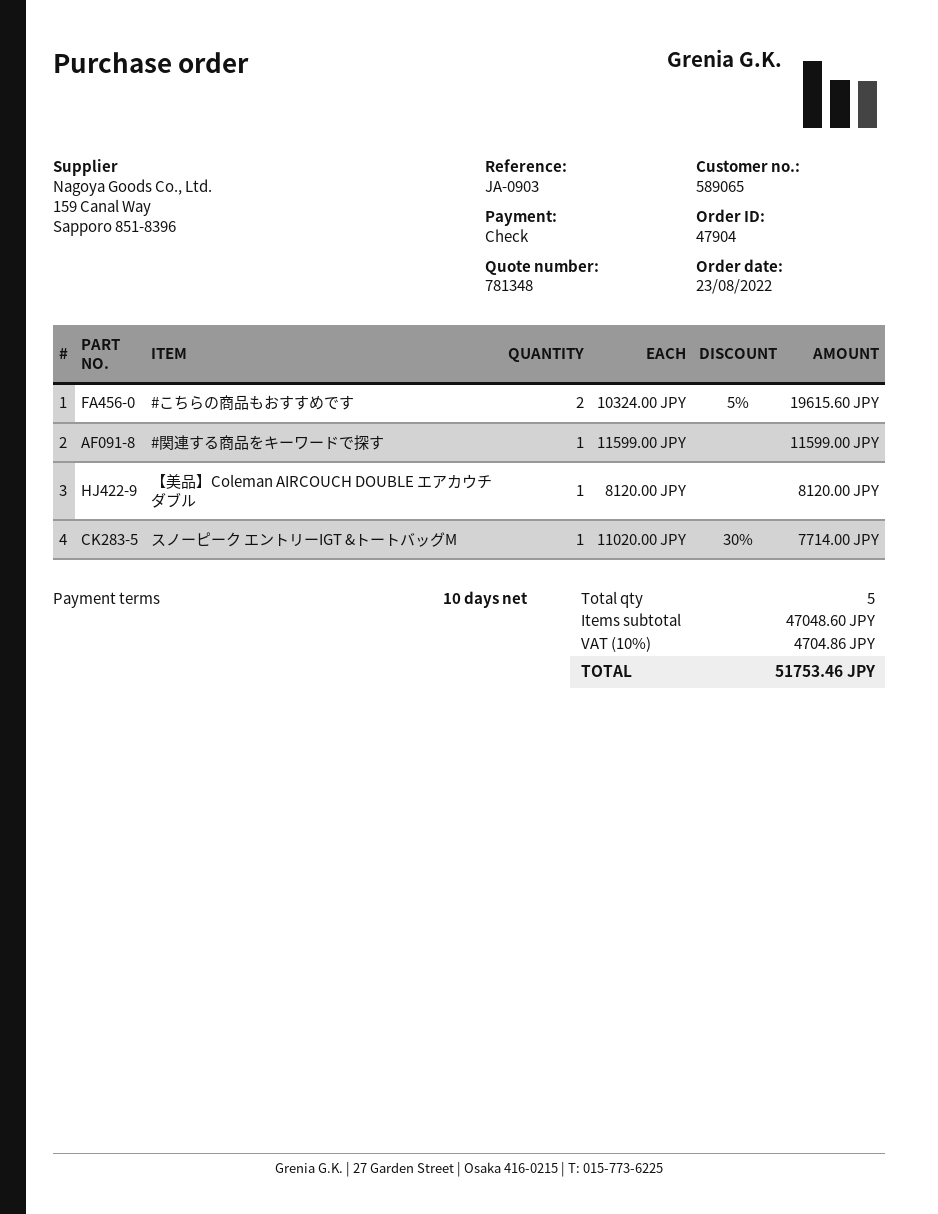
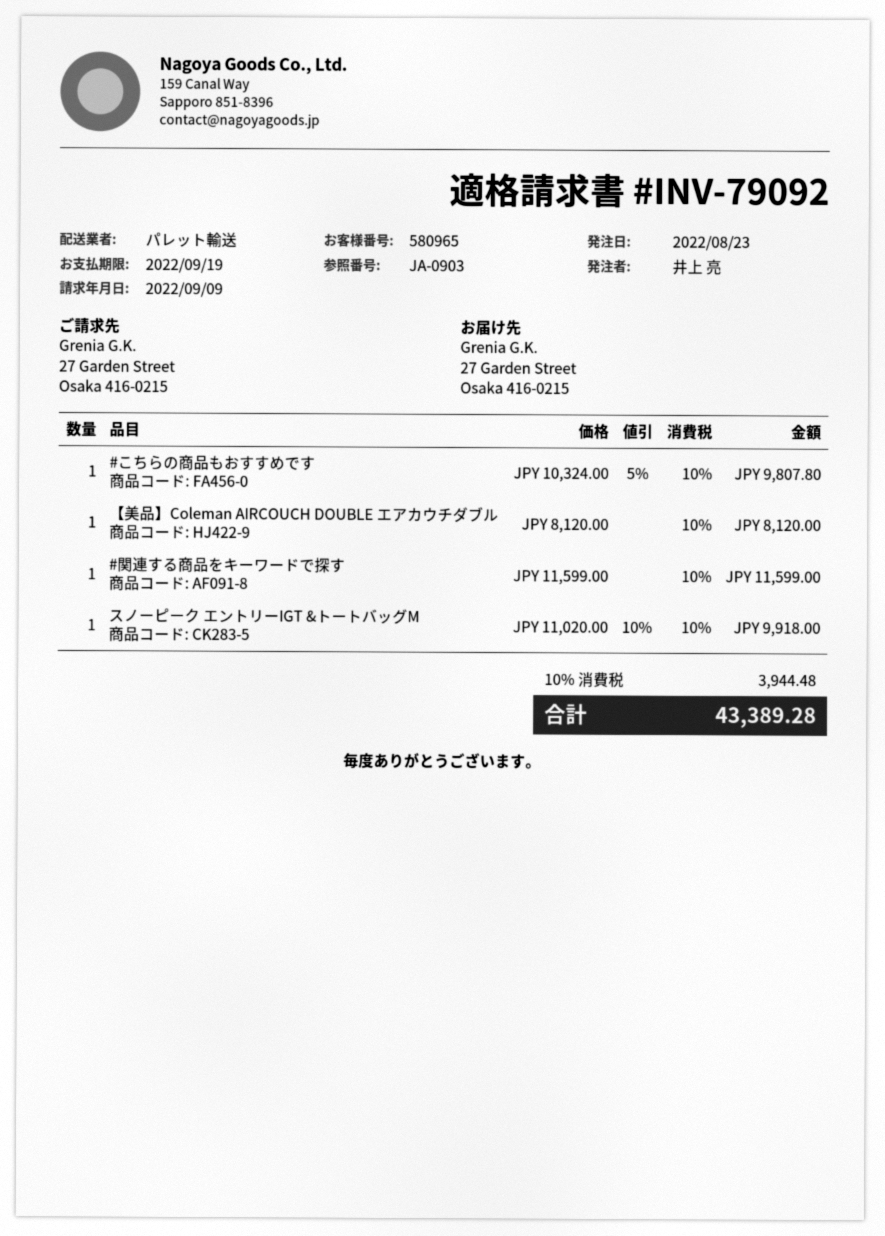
customer number: 589065 -> 580965
#こちらの商品もおすすめです: 2 x 10324.00 - 5% = 19615.60 -> 1 x 10324.00 - 5% = 9807.80
スノーピーク エントリーIGT &トートバッグM: 1 x 11020.00 - 30% = 7714.00 -> 1 x 11020.00 - 10% = 9918.00
tax: 10% = 4704.86 -> 10% = 3944.48
total: 51753.46 -> 43389.28

